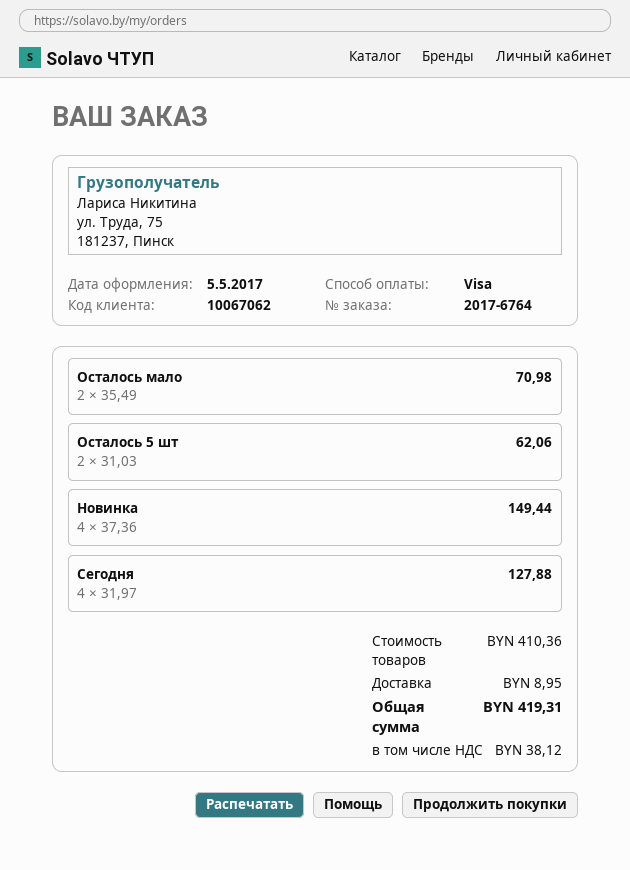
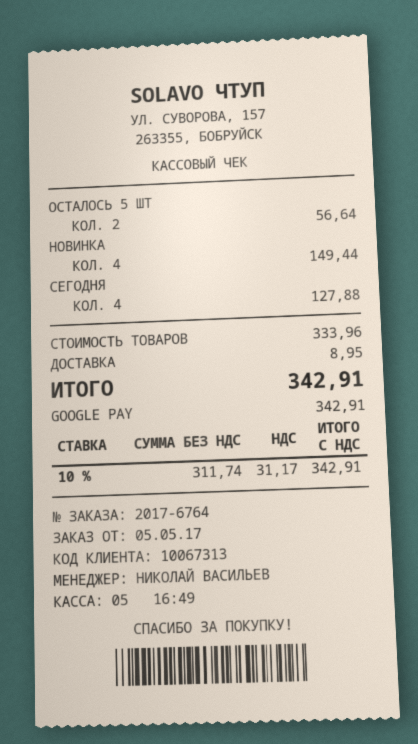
customer number: 10067062 -> 10067313
payment method: Visa -> Google Pay
Осталось мало: 2 for 70.98 -> none
Осталось 5 шт: 2 for 62.06 -> 2 for 56.64
subtotal: 410.36 -> 333.96
tax: 38.12 -> 31.17
total: 419.31 -> 342.91

